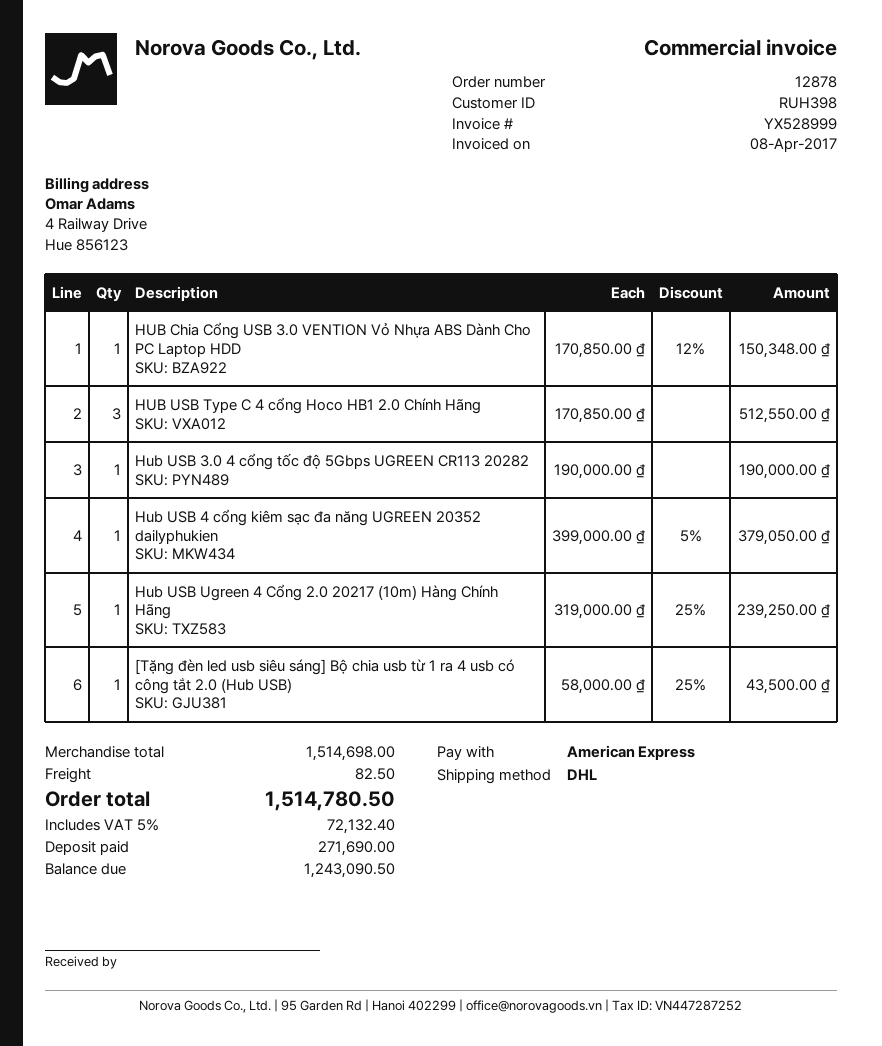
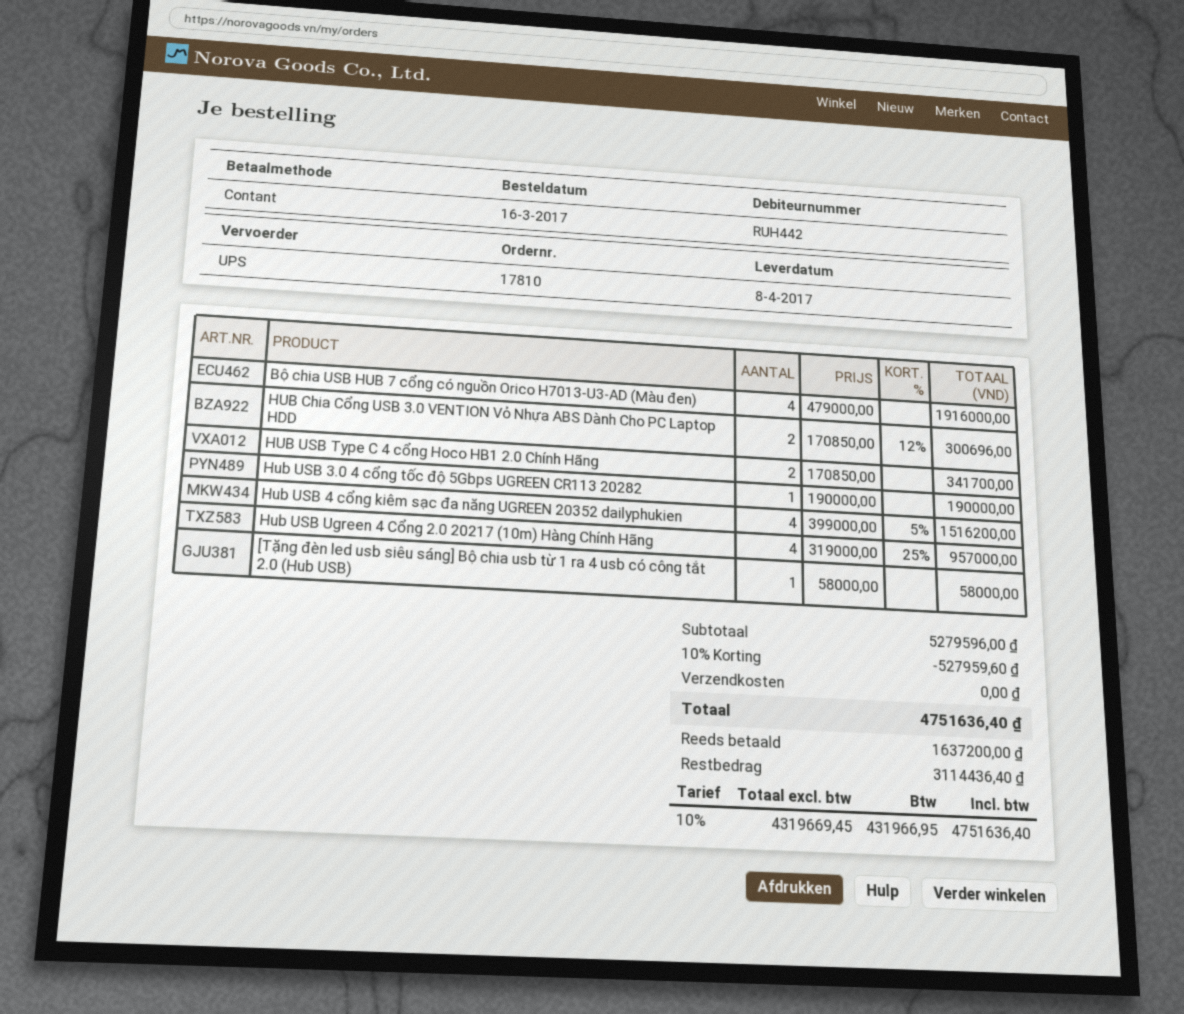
order number: 12878 -> 17810
customer number: RUH398 -> RUH442
payment method: American Express -> cash
shipping method: DHL -> UPS
HUB Chia Cổng USB 3.0 VENTION Vỏ Nhựa ABS Dành Cho PC Laptop HDD: 1 x 170850.00 - 12% = 150348.00 -> 2 x 170850.00 - 12% = 300696.00
HUB USB Type C 4 cổng Hoco HB1 2.0 Chính Hãng: 3 x 170850.00 = 512550.00 -> 2 x 170850.00 = 341700.00
Hub USB 4 cổng kiêm sạc đa năng UGREEN 20352 dailyphukien: 1 x 399000.00 - 5% = 379050.00 -> 4 x 399000.00 - 5% = 1516200.00
Hub USB Ugreen 4 Cổng 2.0 20217 (10m) Hàng Chính Hãng: 1 x 319000.00 - 25% = 239250.00 -> 4 x 319000.00 - 25% = 957000.00
[Tặng đèn led usb siêu sáng] Bộ chia usb từ 1 ra 4 usb có công tắt 2.0 (Hub USB): 1 x 58000.00 - 25% = 43500.00 -> 1 x 58000.00 = 58000.00
Bộ chia USB HUB 7 cổng có nguồn Orico H7013-U3-AD (Màu đen): none -> 4 x 479000.00 = 1916000.00
subtotal: 1514698.00 -> 5279596.00
discount: none -> 10% = 527959.60
shipping: 82.50 -> 0.00
tax: 5% = 72132.40 -> 10% = 431966.95
total: 1514780.50 -> 4751636.40
deposit: 271690.00 -> 1637200.00
balance: 1243090.50 -> 3114436.40

